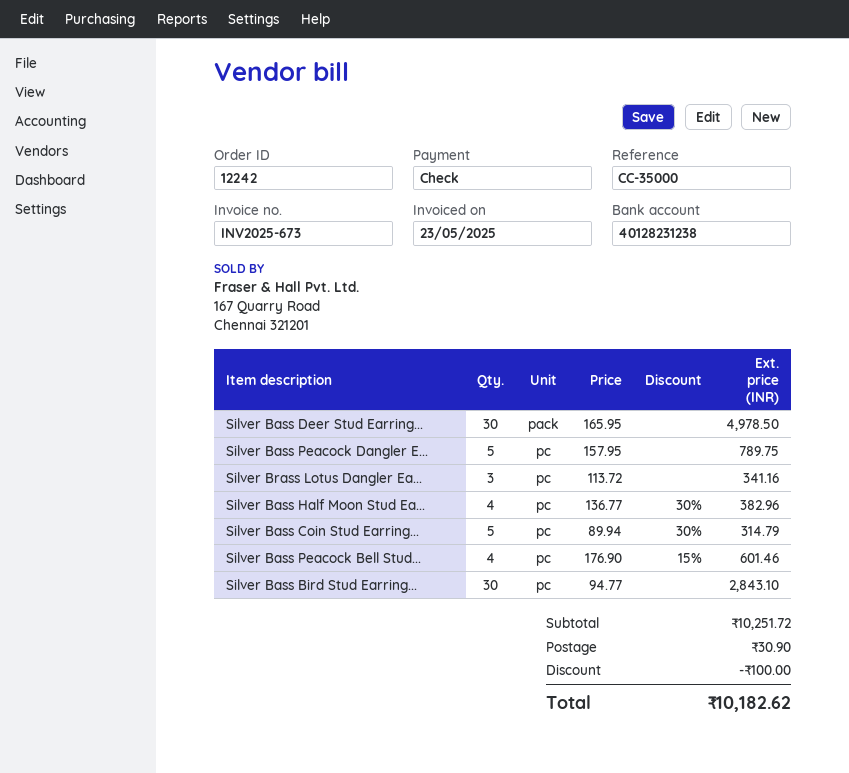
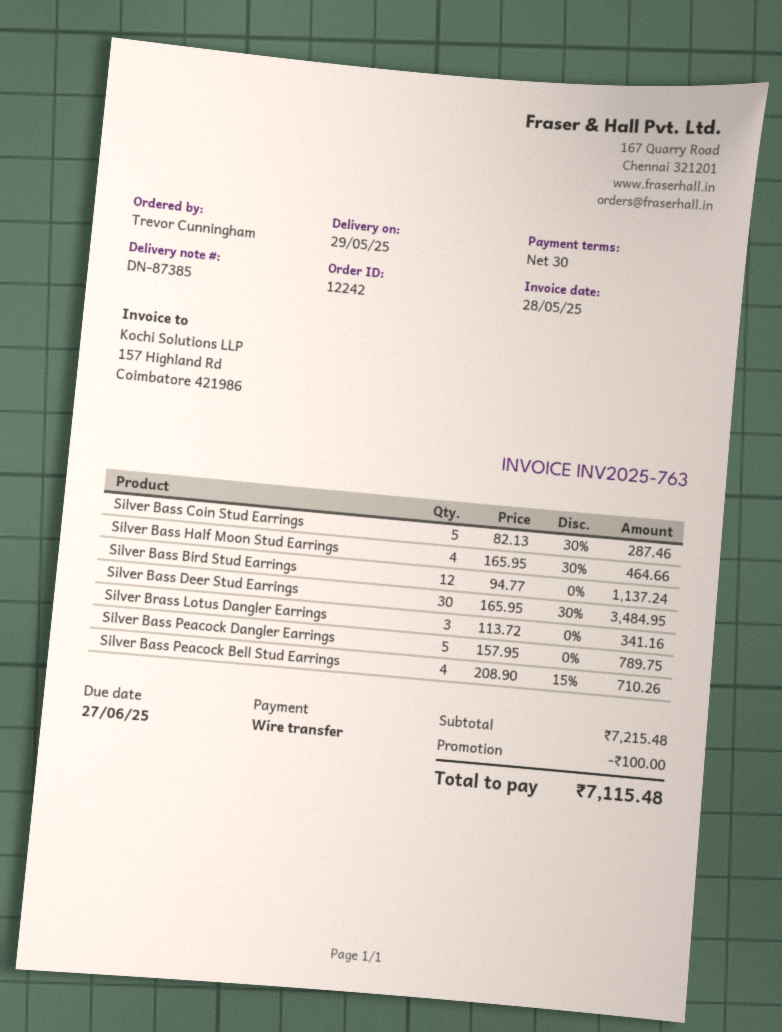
invoice number: INV2025-673 -> INV2025-763
invoice date: 2025-05-23 -> 2025-05-28
payment method: cheque -> bank transfer
Silver Bass Deer Stud Earring...: 30 x 165.95 = 4978.50 -> 30 x 165.95 - 30% = 3484.95
Silver Bass Half Moon Stud Ea...: 4 x 136.77 - 30% = 382.96 -> 4 x 165.95 - 30% = 464.66
Silver Bass Coin Stud Earring...: 5 x 89.94 - 30% = 314.79 -> 5 x 82.13 - 30% = 287.46
Silver Bass Peacock Bell Stud...: 4 x 176.90 - 15% = 601.46 -> 4 x 208.90 - 15% = 710.26
Silver Bass Bird Stud Earring...: 30 x 94.77 = 2843.10 -> 12 x 94.77 = 1137.24
subtotal: 10251.72 -> 7215.48
shipping: 30.90 -> none
total: 10182.62 -> 7115.48

